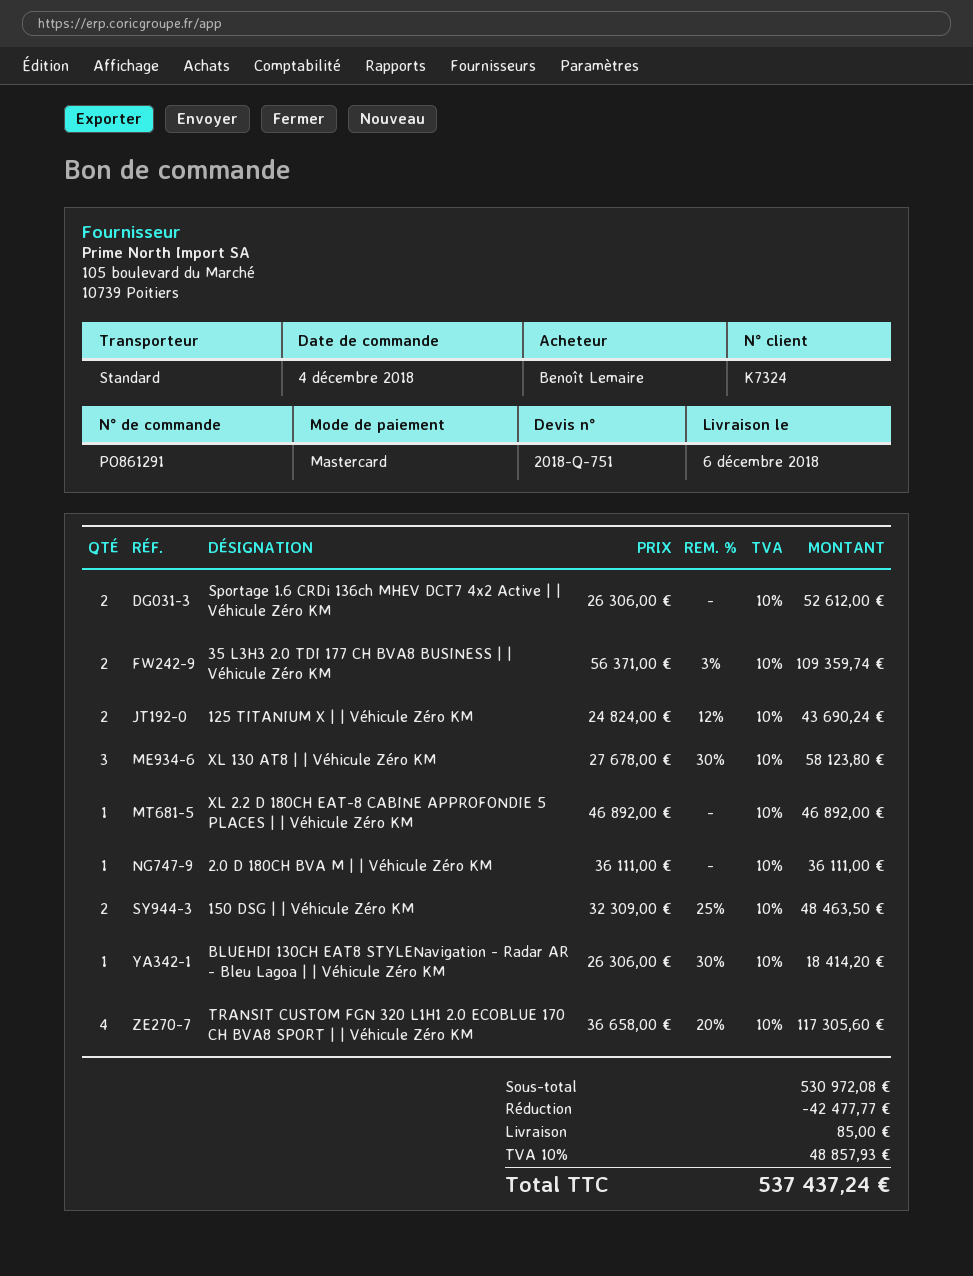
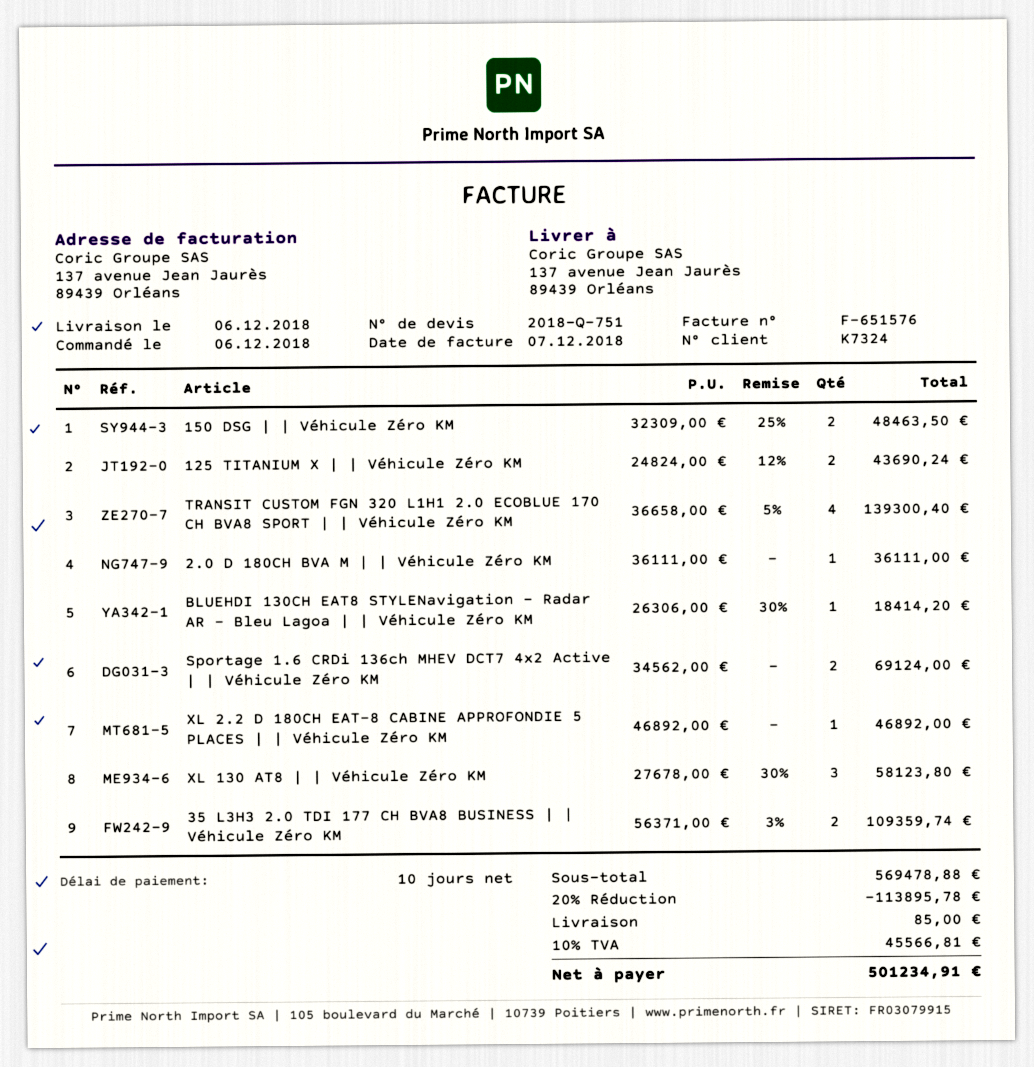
order date: 2018-12-04 -> 2018-12-06
Sportage 1.6 CRDi 136ch MHEV DCT7 4x2 Active | | Véhicule Zéro KM: 2 x 26306.00 = 52612.00 -> 2 x 34562.00 = 69124.00
TRANSIT CUSTOM FGN 320 L1H1 2.0 ECOBLUE 170 CH BVA8 SPORT | | Véhicule Zéro KM: 4 x 36658.00 - 20% = 117305.60 -> 4 x 36658.00 - 5% = 139300.40
subtotal: 530972.08 -> 569478.88
discount: 42477.77 -> 113895.78
tax: 10% = 48857.93 -> 10% = 45566.81
total: 537437.24 -> 501234.91

